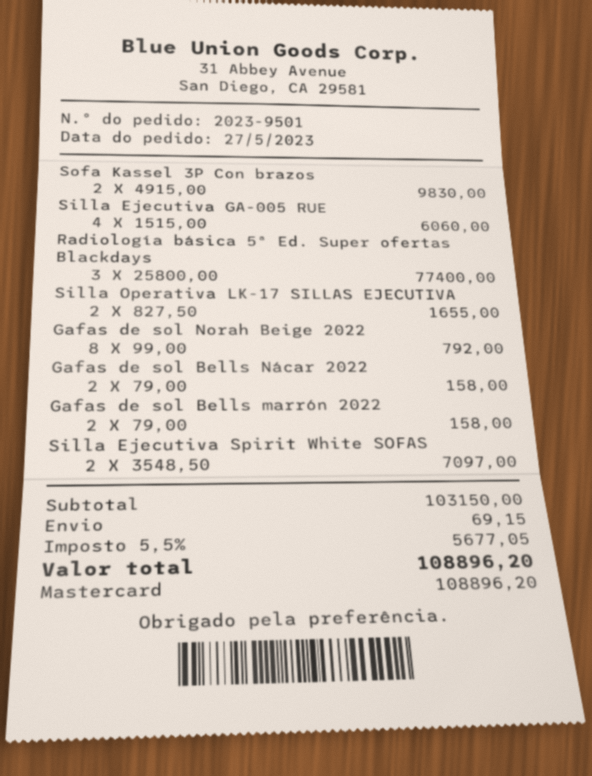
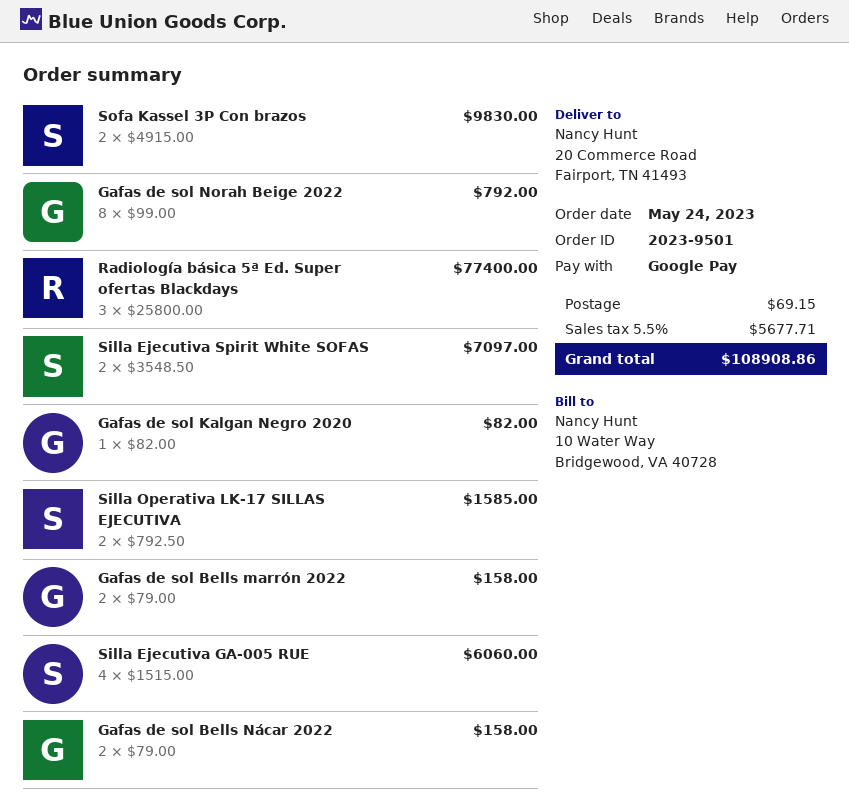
order date: 2023-05-27 -> 2023-05-24
payment method: Mastercard -> Google Pay
Silla Operativa LK-17 SILLAS EJECUTIVA: 2 x 827.50 = 1655.00 -> 2 x 792.50 = 1585.00
Gafas de sol Kalgan Negro 2020: none -> 1 x 82.00 = 82.00
tax: 5.5% = 5677.05 -> 5.5% = 5677.71
total: 108896.20 -> 108908.86

